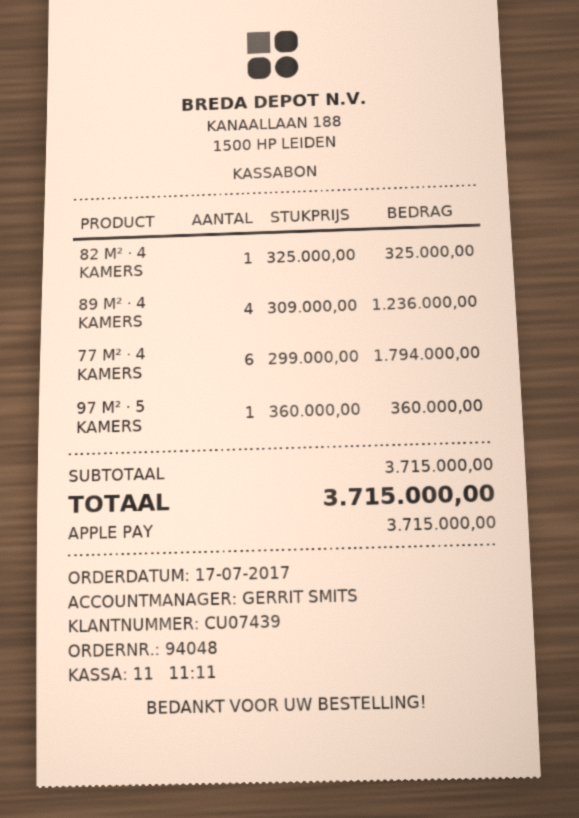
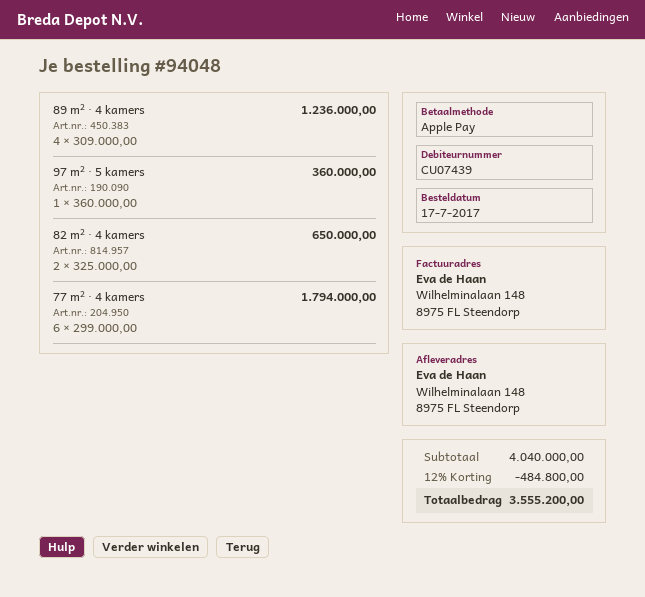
82 M² · 4 KAMERS: 1 x 325000.00 = 325000.00 -> 2 x 325000.00 = 650000.00
subtotal: 3715000.00 -> 4040000.00
discount: none -> 12% = 484800.00
total: 3715000.00 -> 3555200.00

